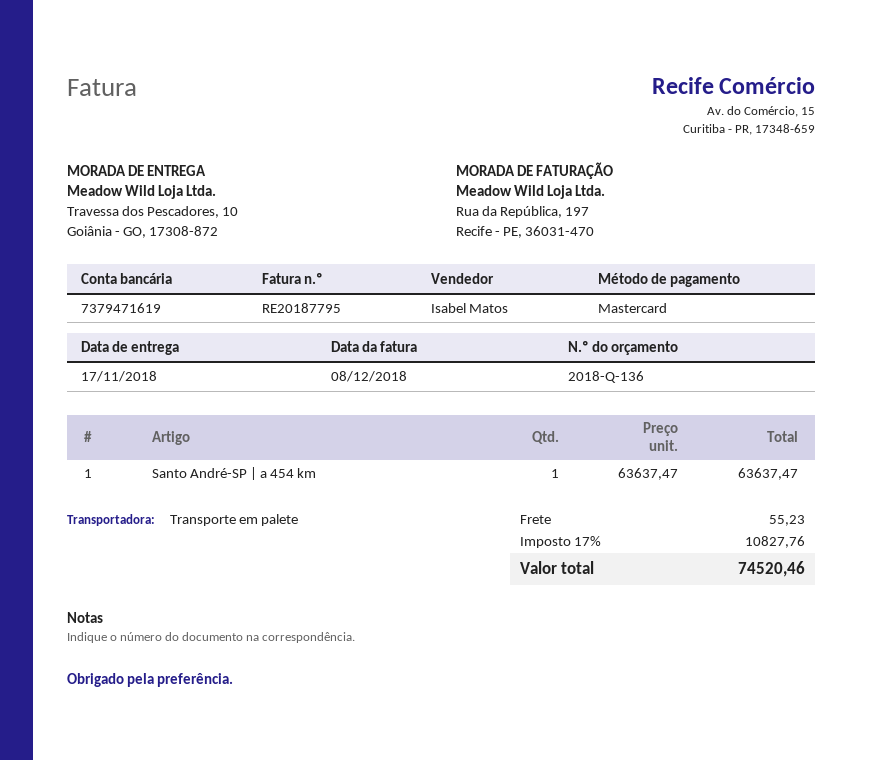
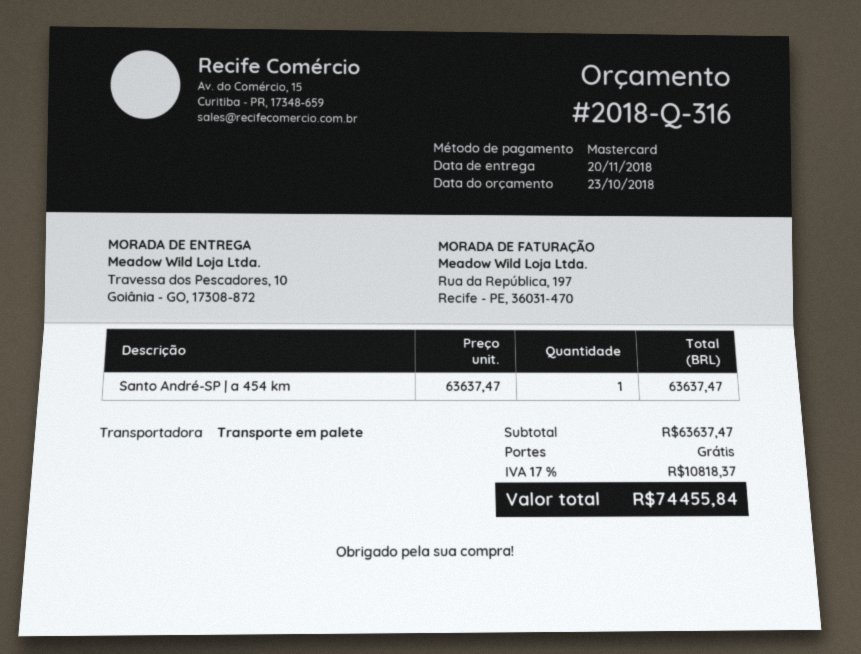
quote number: 2018-Q-136 -> 2018-Q-316
delivery date: 2018-11-17 -> 2018-11-20
shipping: 55.23 -> 0.00
tax: 17% = 10827.76 -> 17% = 10818.37
total: 74520.46 -> 74455.84

